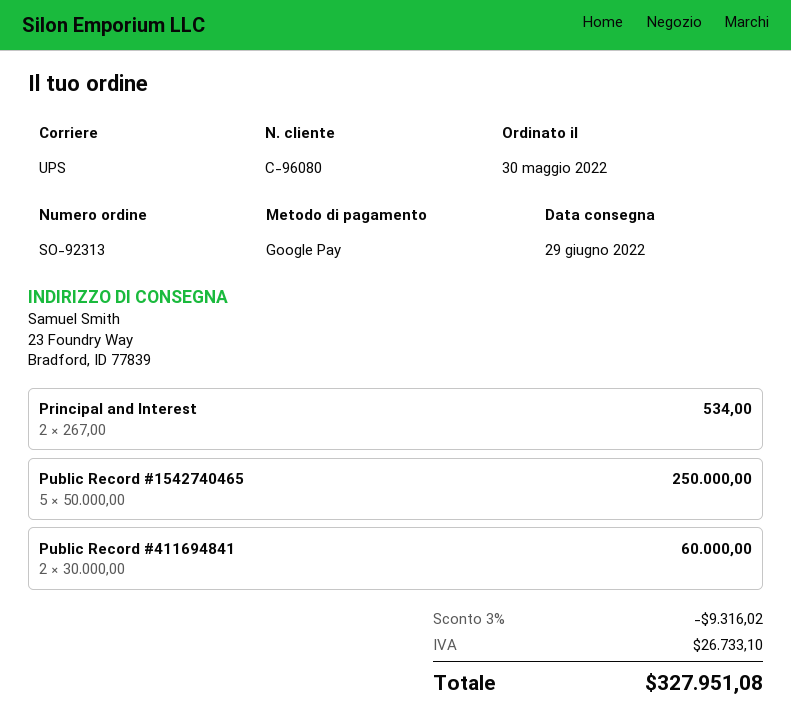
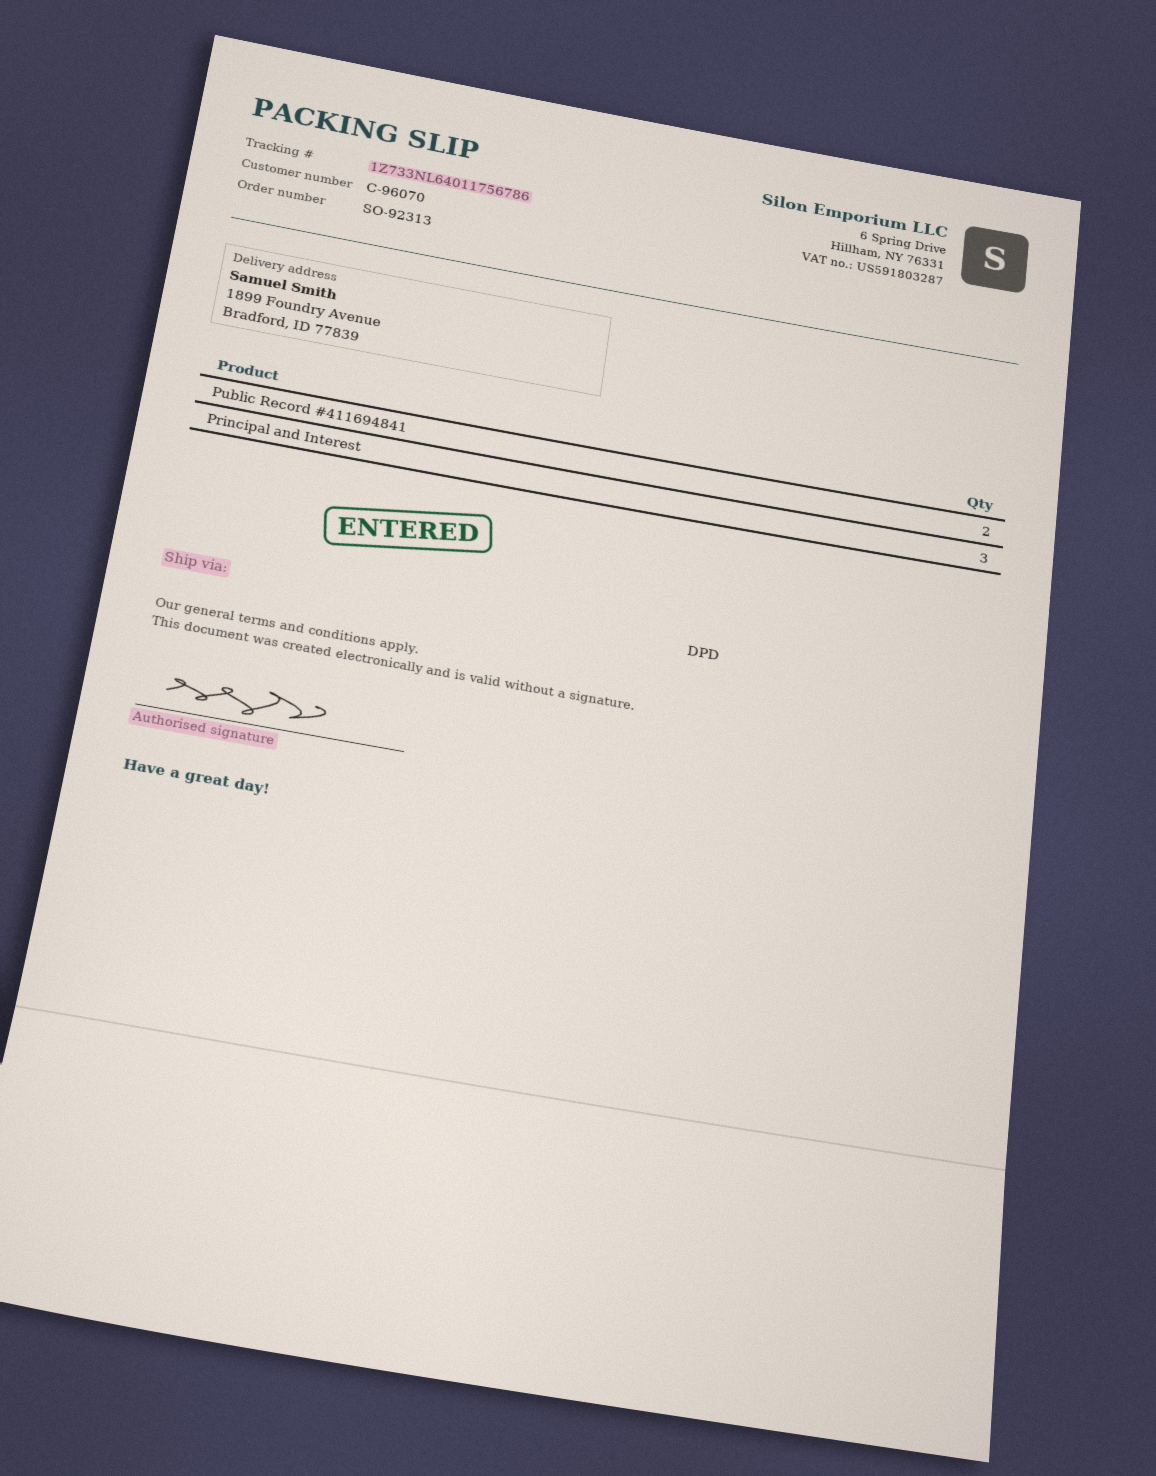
customer number: C-96080 -> C-96070
shipping method: UPS -> DPD
ship to: 23 Foundry Way, Bradford, ID 77839 -> 1899 Foundry Avenue, Bradford, ID 77839
Principal and Interest: 2 -> 3
Public Record #1542740465: 5 -> none

